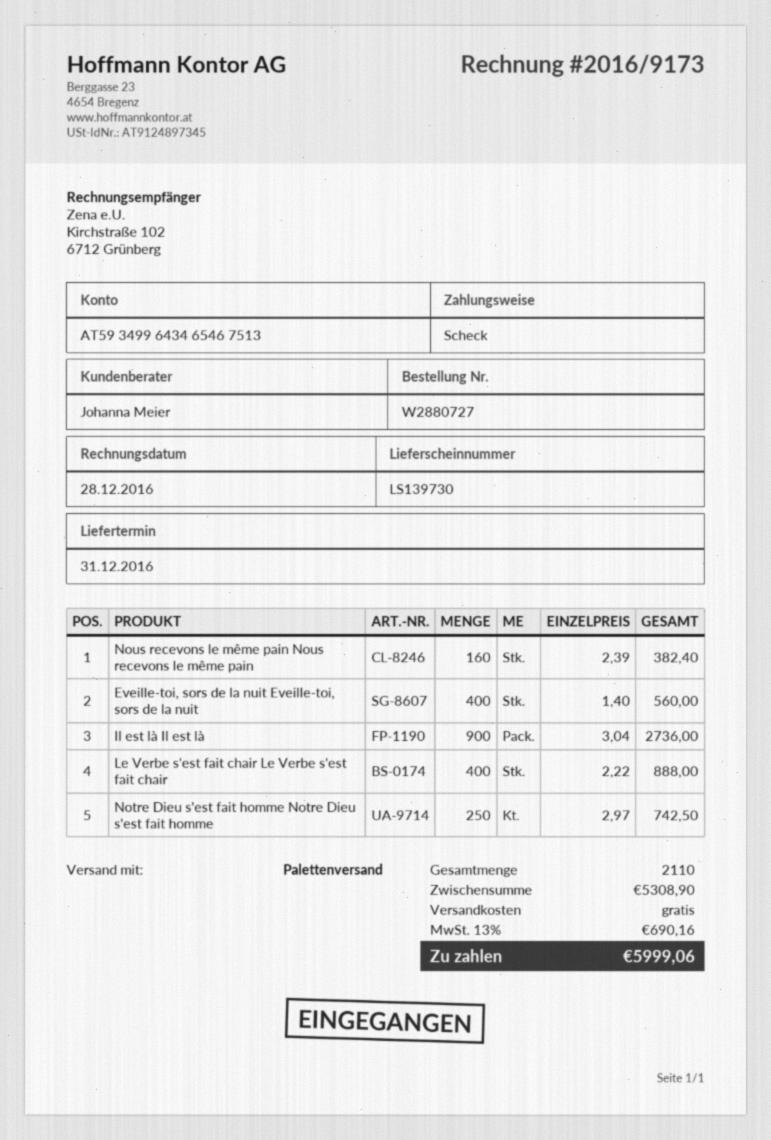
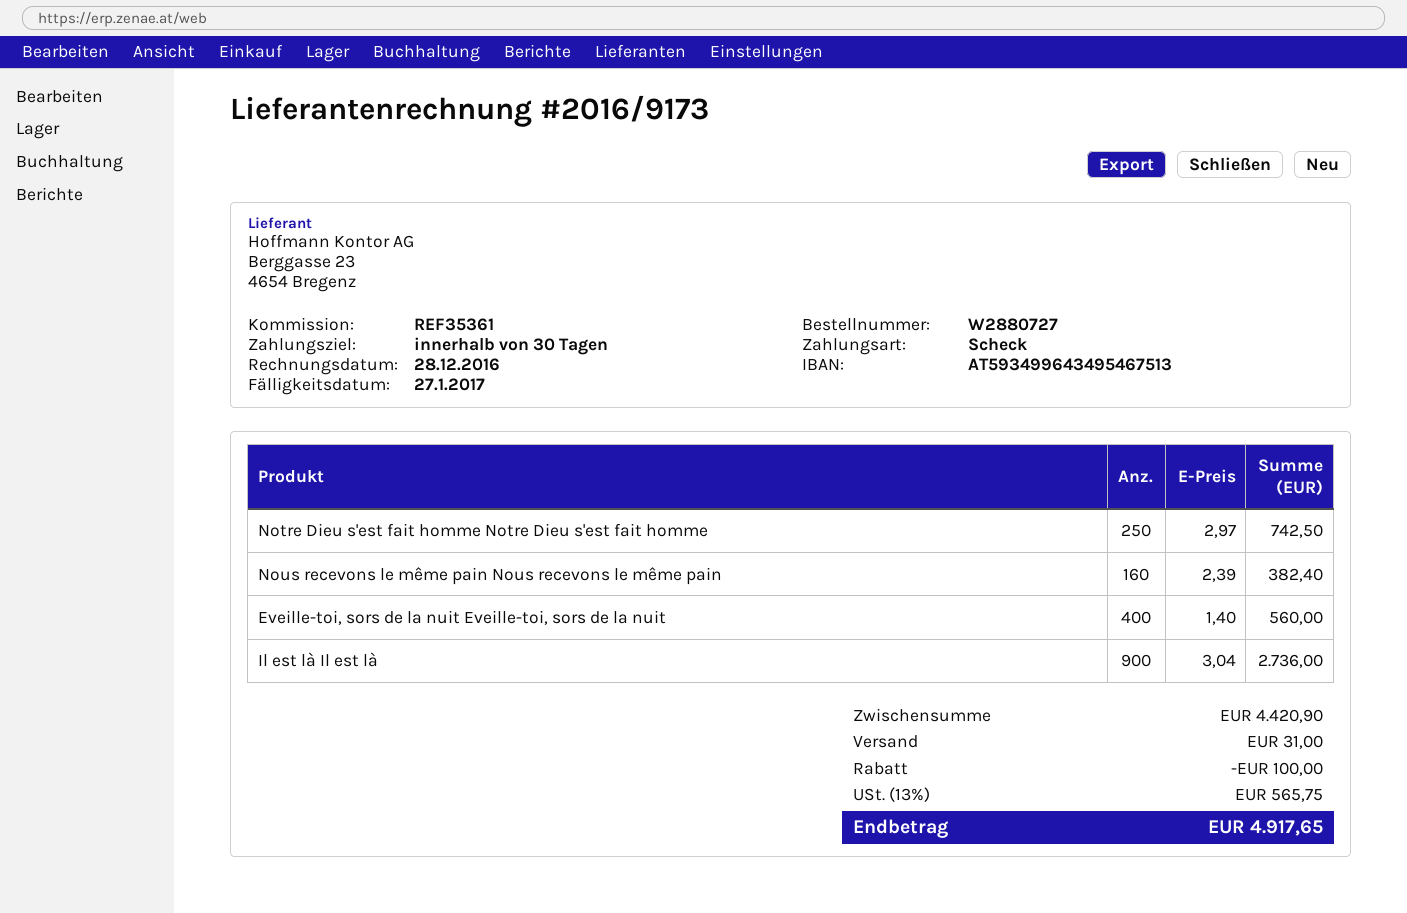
bank account: AT593499643465467513 -> AT593499643495467513
Le Verbe s'est fait chair Le Verbe s'est fait chair: 400 x 2.22 = 888.00 -> none
subtotal: 5308.90 -> 4420.90
discount: none -> 100.00
shipping: 0.00 -> 31.00
tax: 13% = 690.16 -> 13% = 565.75
total: 5999.06 -> 4917.65

